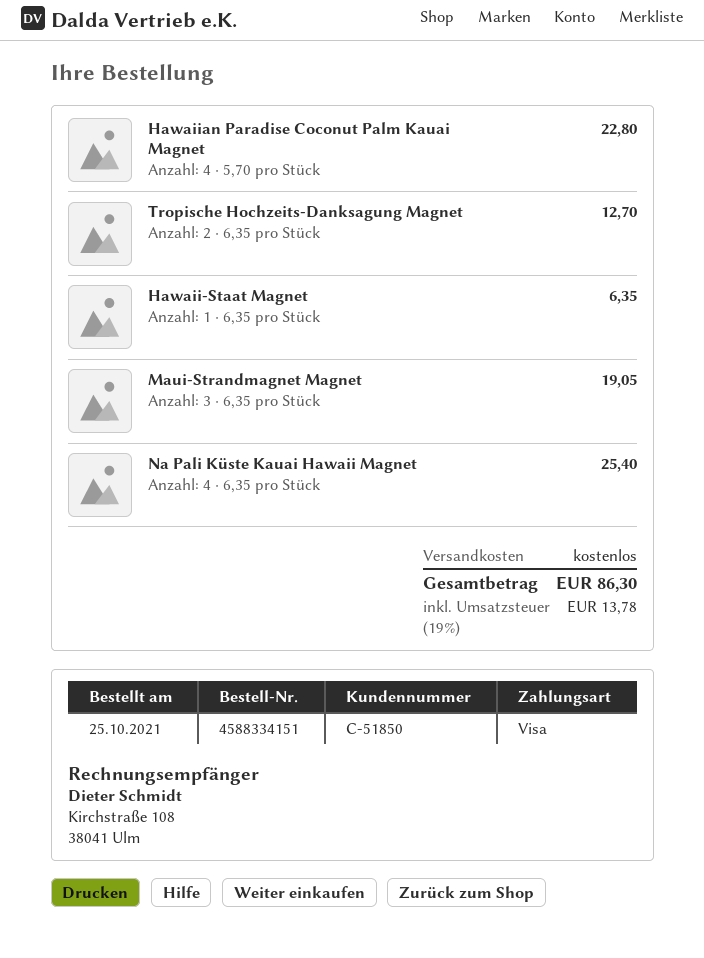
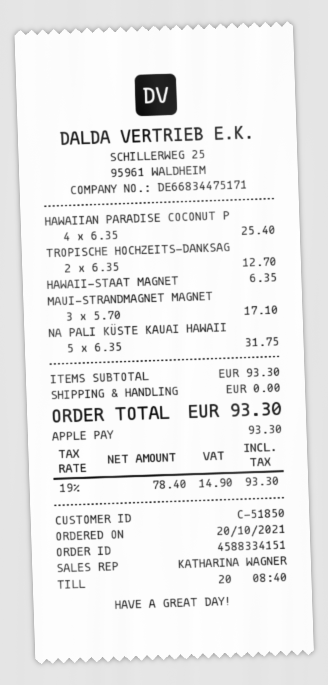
order date: 2021-10-25 -> 2021-10-20
payment method: Visa -> Apple Pay
Hawaiian Paradise Coconut Palm Kauai Magnet: 4 x 5.70 = 22.80 -> 4 x 6.35 = 25.40
Maui-Strandmagnet Magnet: 3 x 6.35 = 19.05 -> 3 x 5.70 = 17.10
Na Pali Küste Kauai Hawaii Magnet: 4 x 6.35 = 25.40 -> 5 x 6.35 = 31.75
tax: 19% = 13.78 -> 19% = 14.90
total: 86.30 -> 93.30

